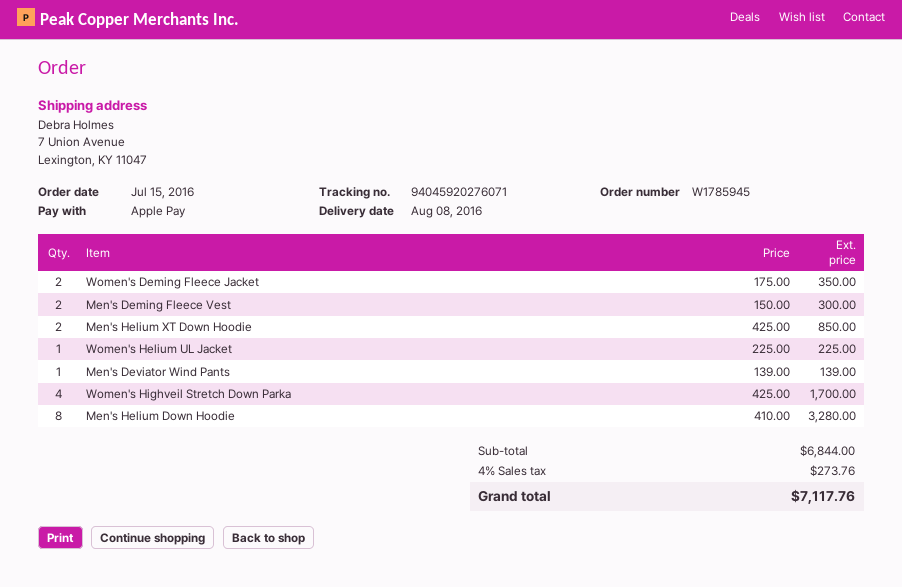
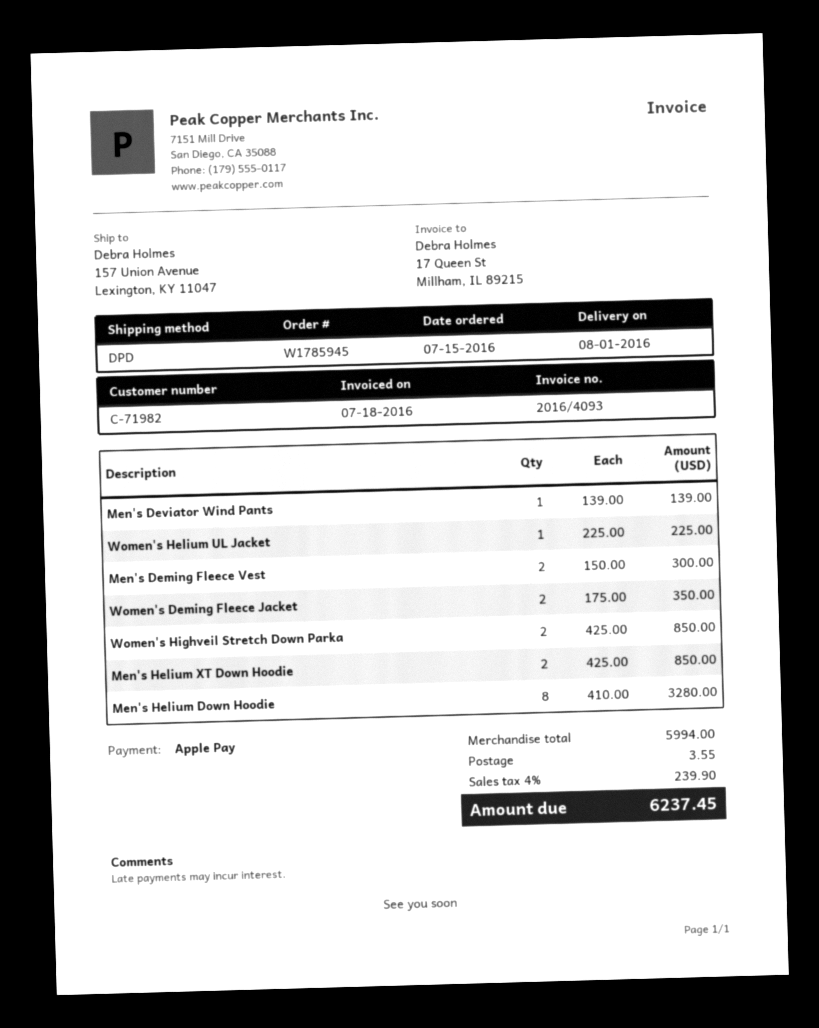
delivery date: 2016-08-08 -> 2016-08-01
ship to: 7 Union Avenue, Lexington, KY 11047 -> 157 Union Avenue, Lexington, KY 11047
Women's Highveil Stretch Down Parka: 4 x 425.00 = 1700.00 -> 2 x 425.00 = 850.00
subtotal: 6844.00 -> 5994.00
shipping: none -> 3.55
tax: 4% = 273.76 -> 4% = 239.90
total: 7117.76 -> 6237.45

